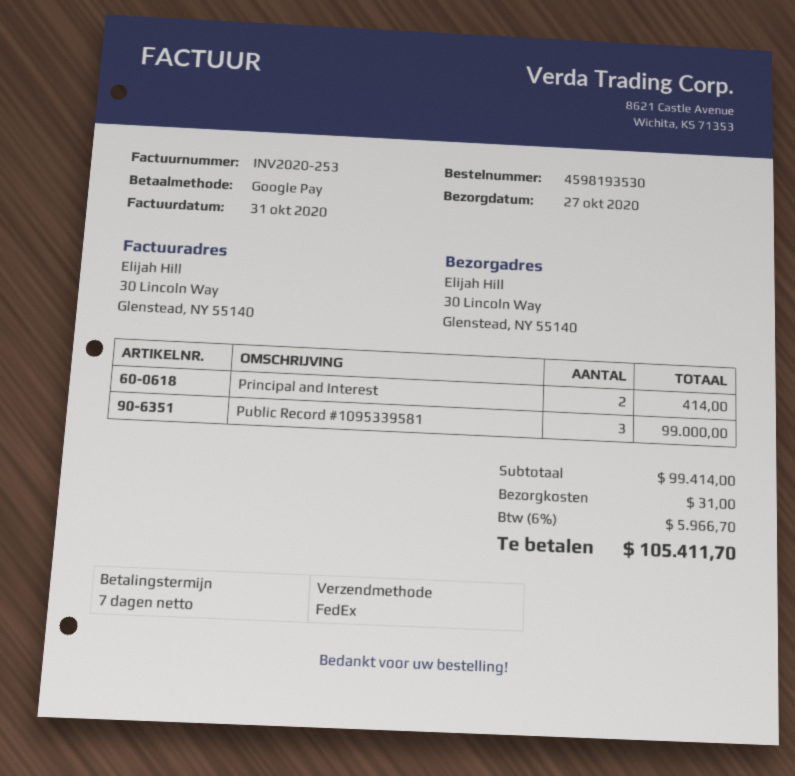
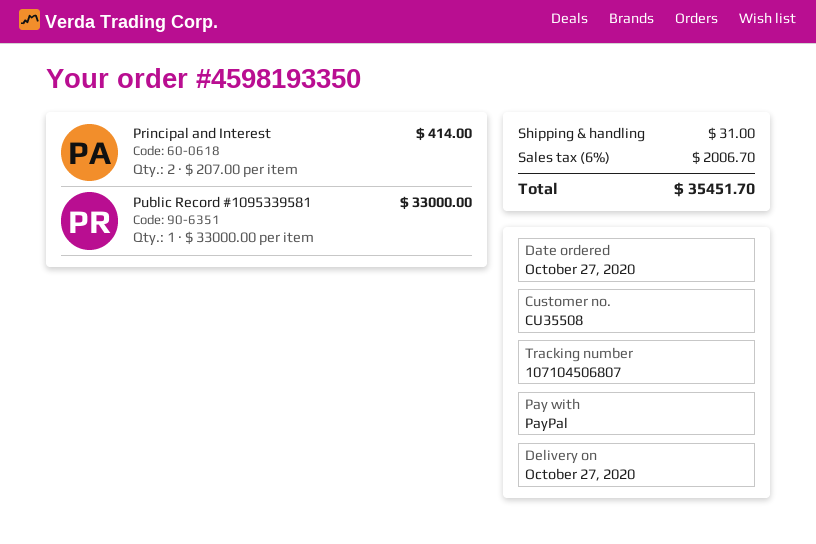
order number: 4598193530 -> 4598193350
payment method: Google Pay -> PayPal
Public Record #1095339581: 3 for 99000.00 -> 1 for 33000.00
tax: 6% = 5966.70 -> 6% = 2006.70
total: 105411.70 -> 35451.70

